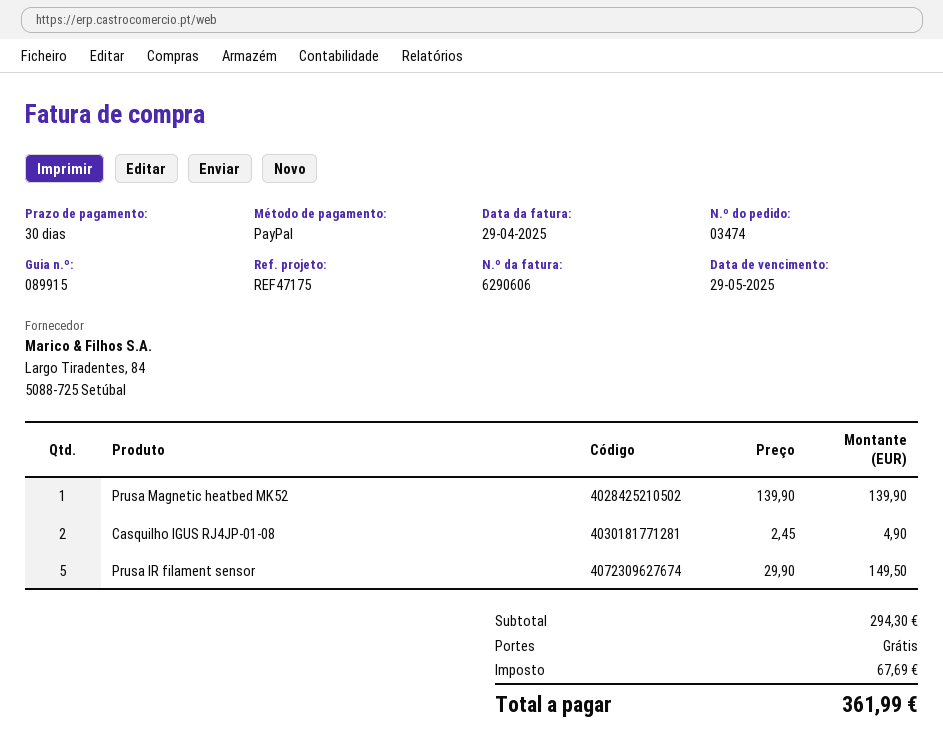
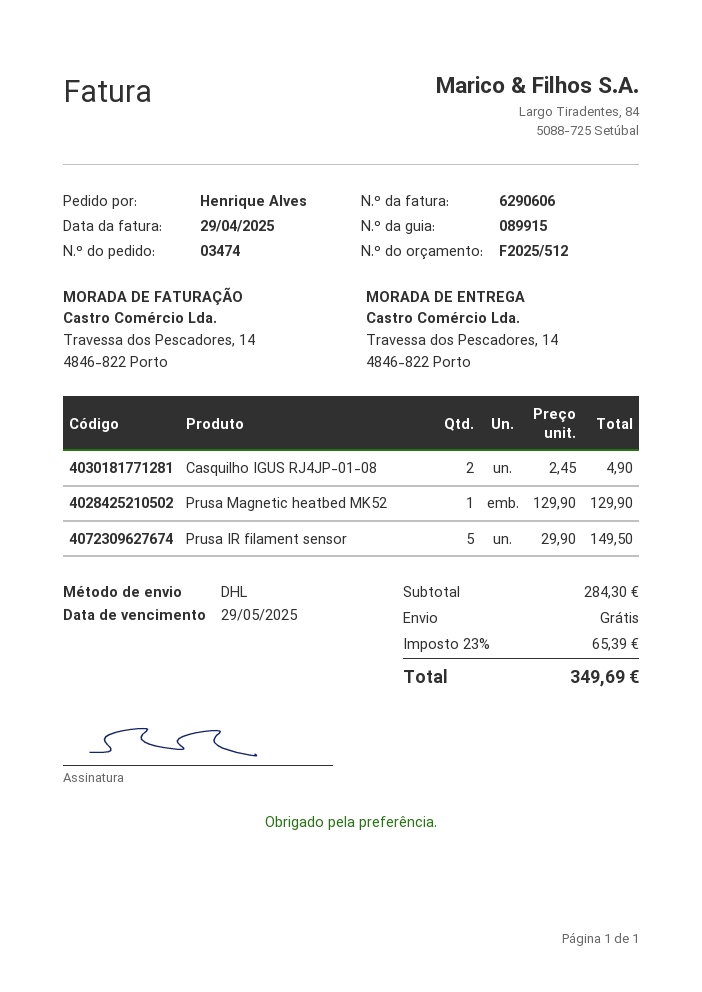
Prusa Magnetic heatbed MK52: 1 x 139.90 = 139.90 -> 1 x 129.90 = 129.90
subtotal: 294.30 -> 284.30
tax: 67.69 -> 65.39
total: 361.99 -> 349.69

